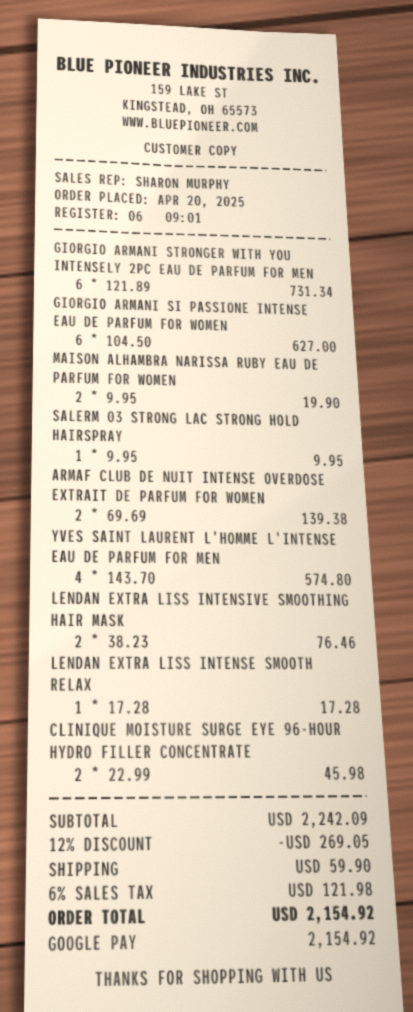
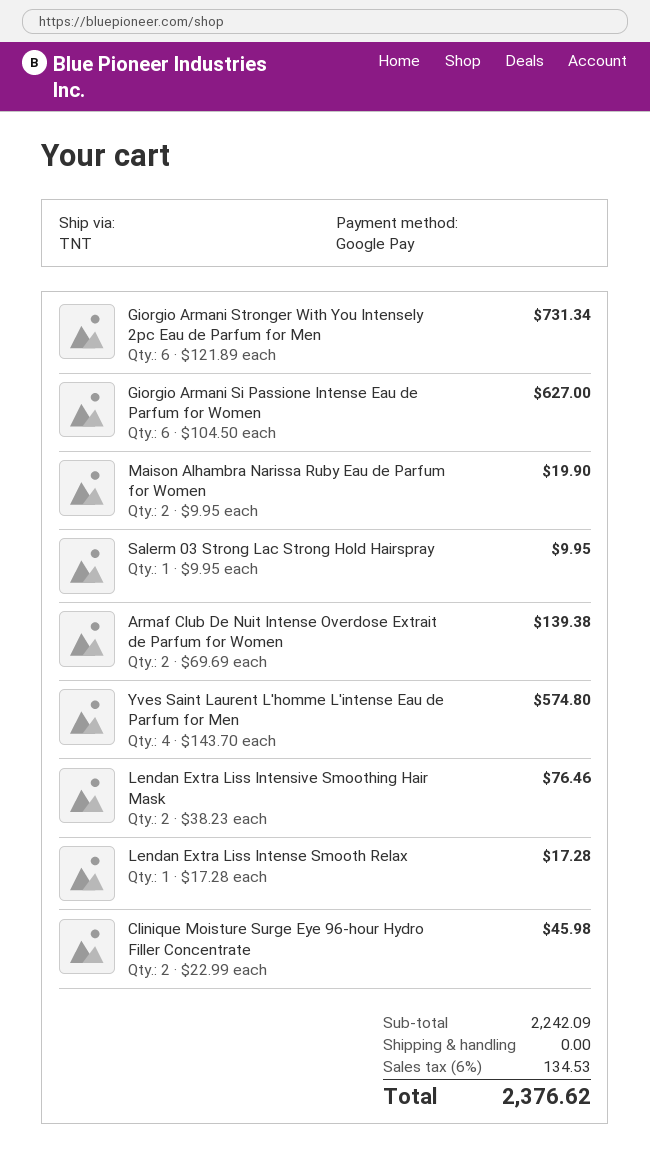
discount: 12% = 269.05 -> none
shipping: 59.90 -> 0.00
tax: 6% = 121.98 -> 6% = 134.53
total: 2154.92 -> 2376.62

